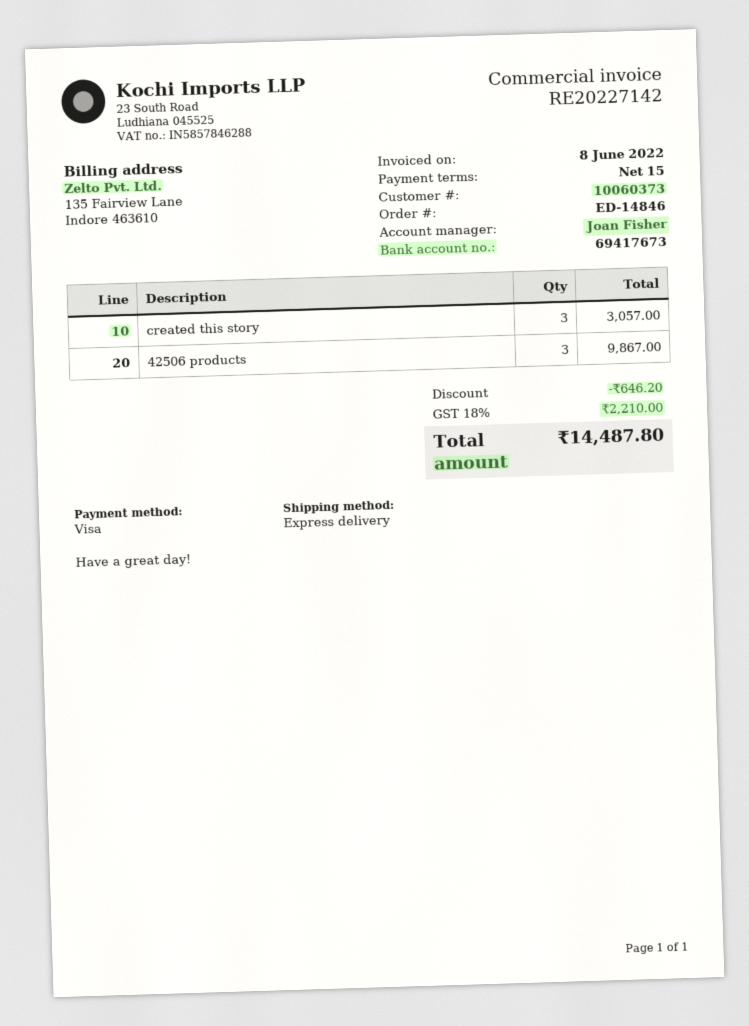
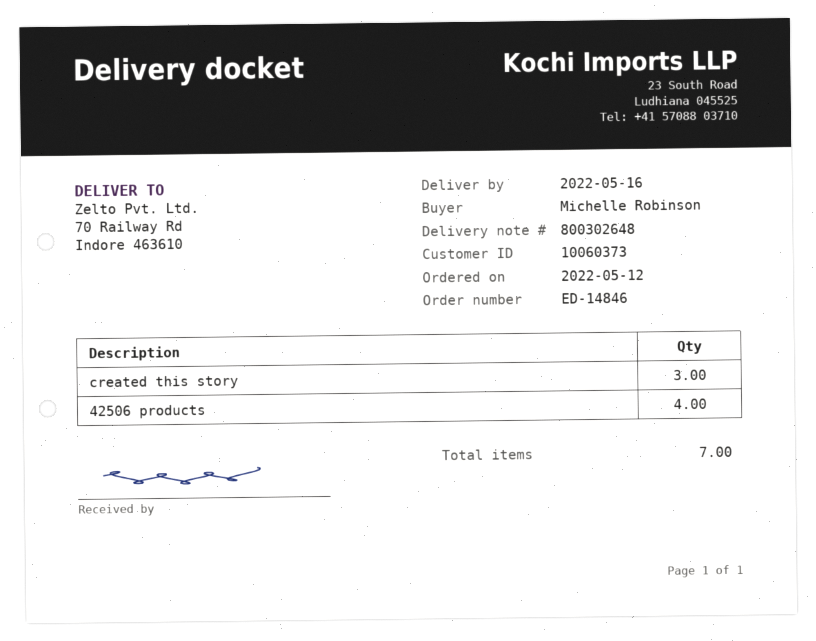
42506 products: 3 -> 4

